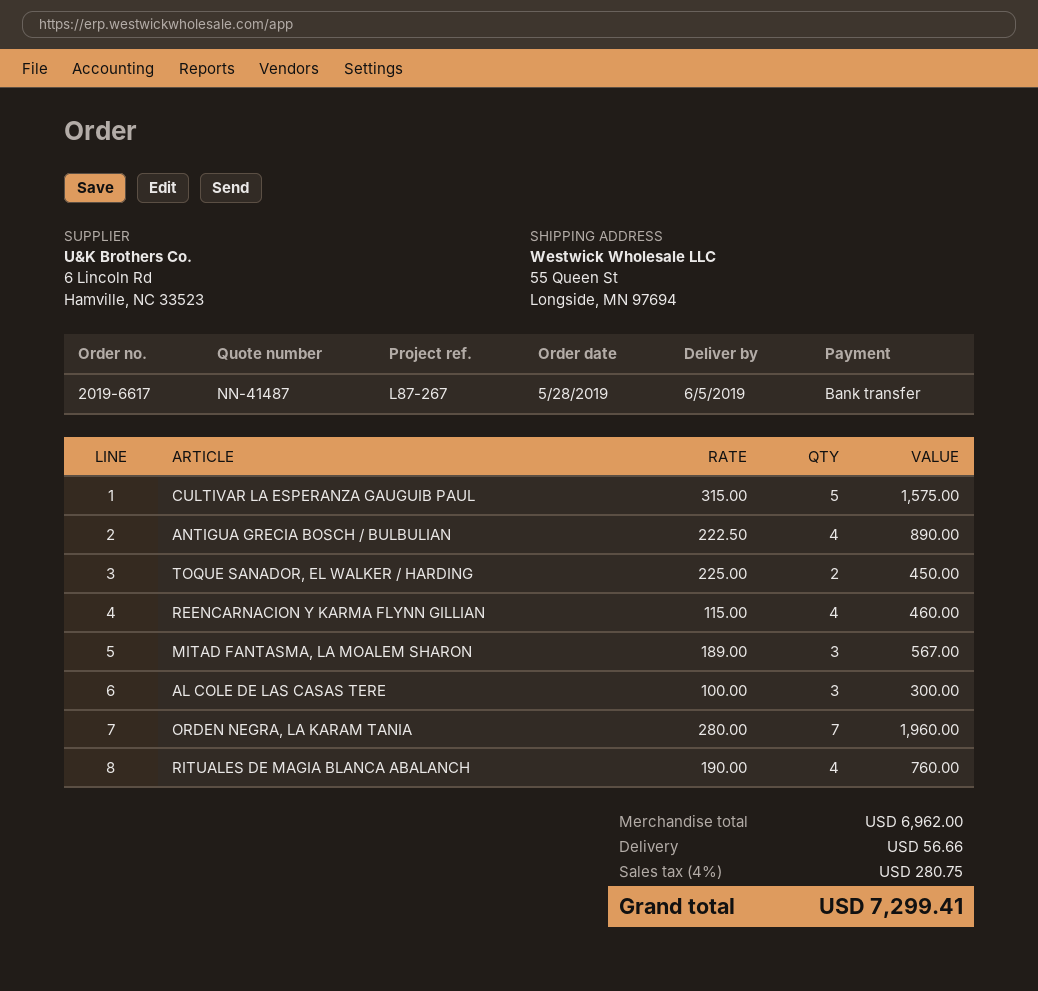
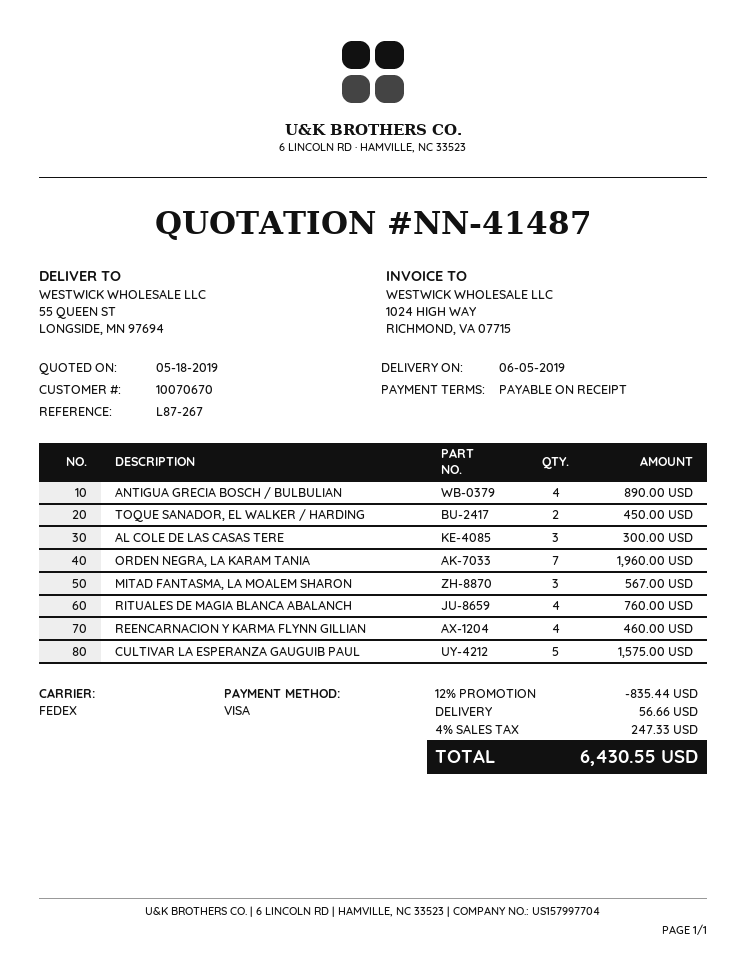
payment method: bank transfer -> Visa
discount: none -> 12% = 835.44
tax: 4% = 280.75 -> 4% = 247.33
total: 7299.41 -> 6430.55

